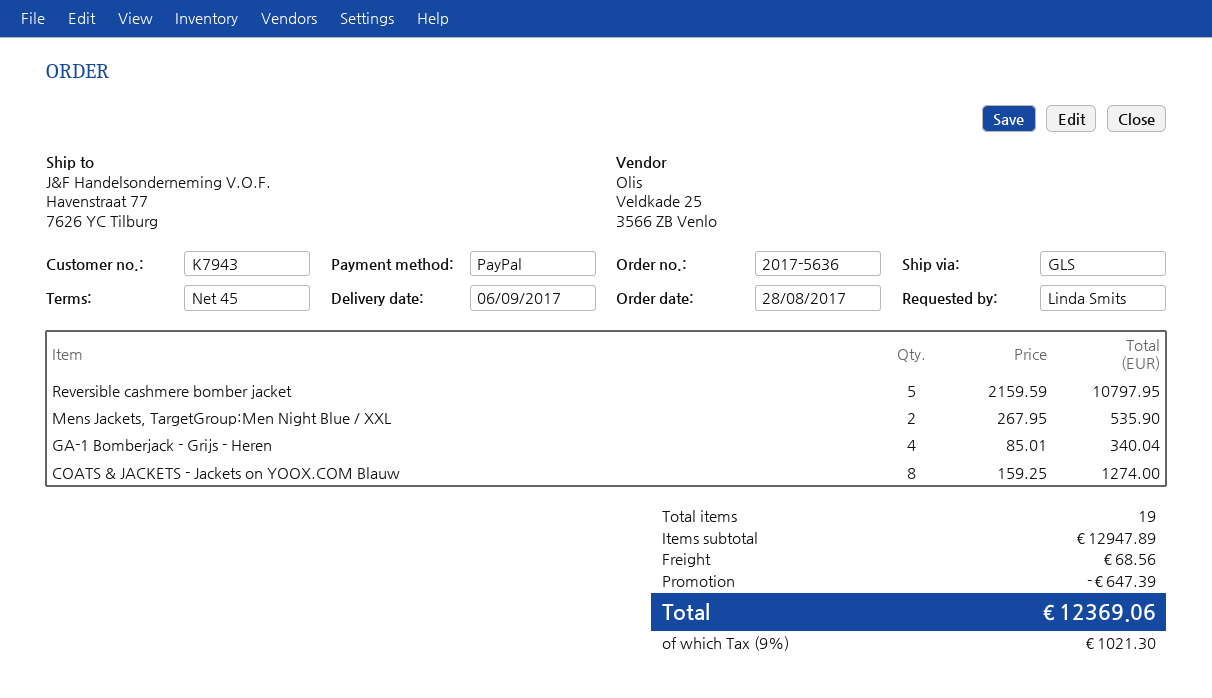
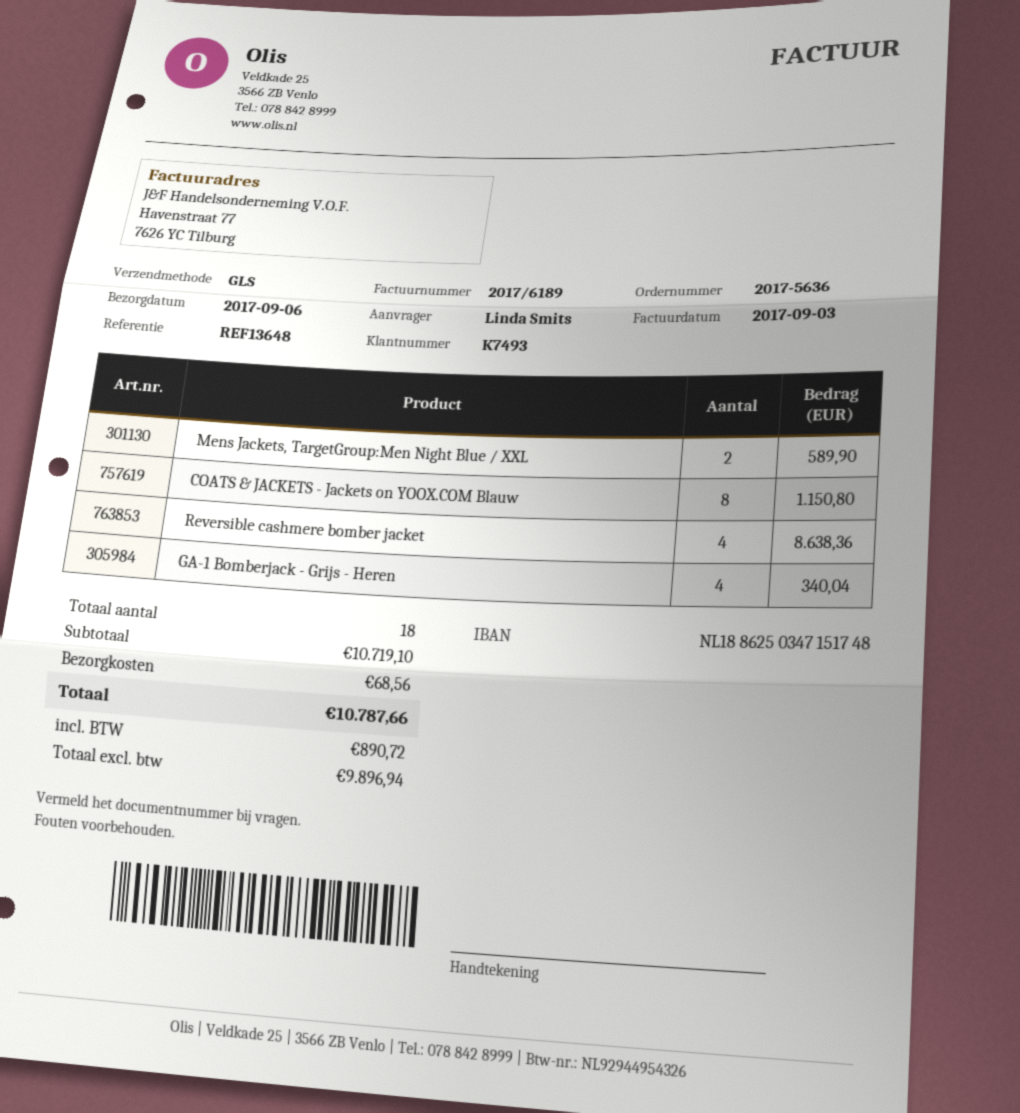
customer number: K7943 -> K7493
Reversible cashmere bomber jacket: 5 for 10797.95 -> 4 for 8638.36
Mens Jackets, TargetGroup:Men Night Blue / XXL: 2 for 535.90 -> 2 for 589.90
COATS & JACKETS - Jackets on YOOX.COM Blauw: 8 for 1274.00 -> 8 for 1150.80
total quantity: 19 -> 18
subtotal: 12947.89 -> 10719.10
discount: 647.39 -> none
tax: 1021.30 -> 890.72
total: 12369.06 -> 10787.66

